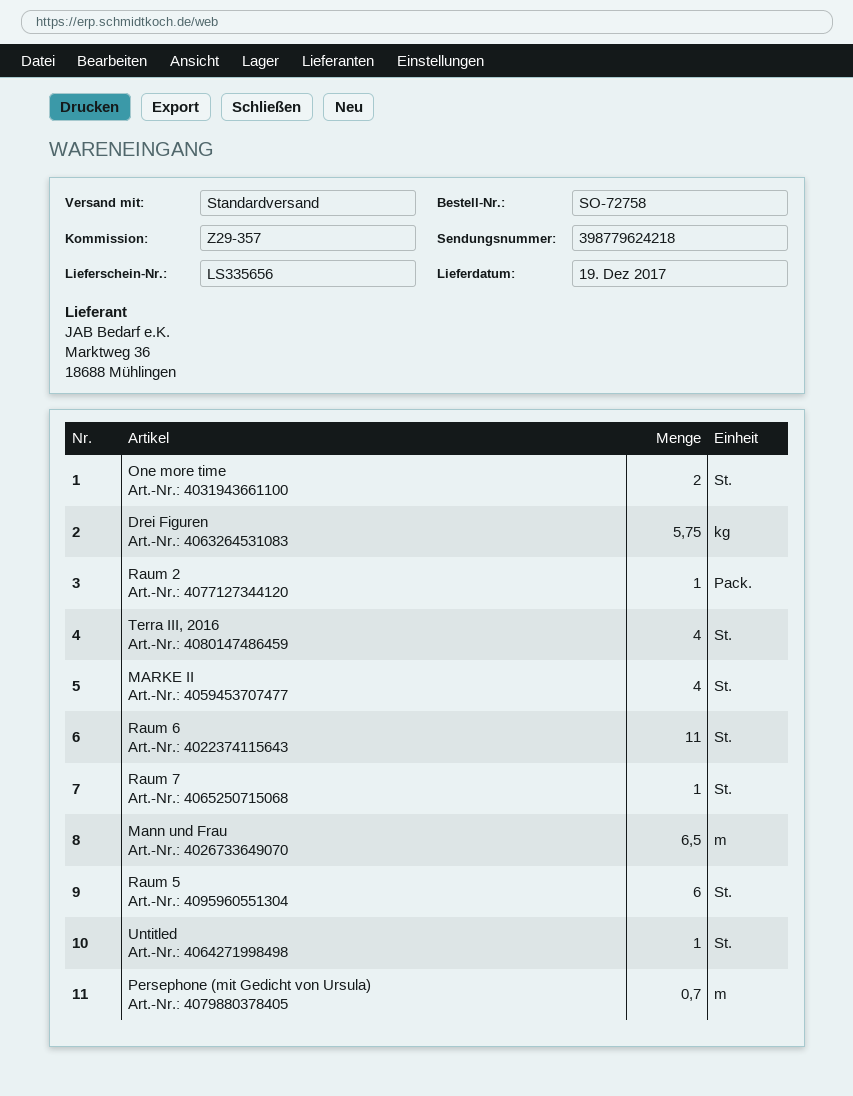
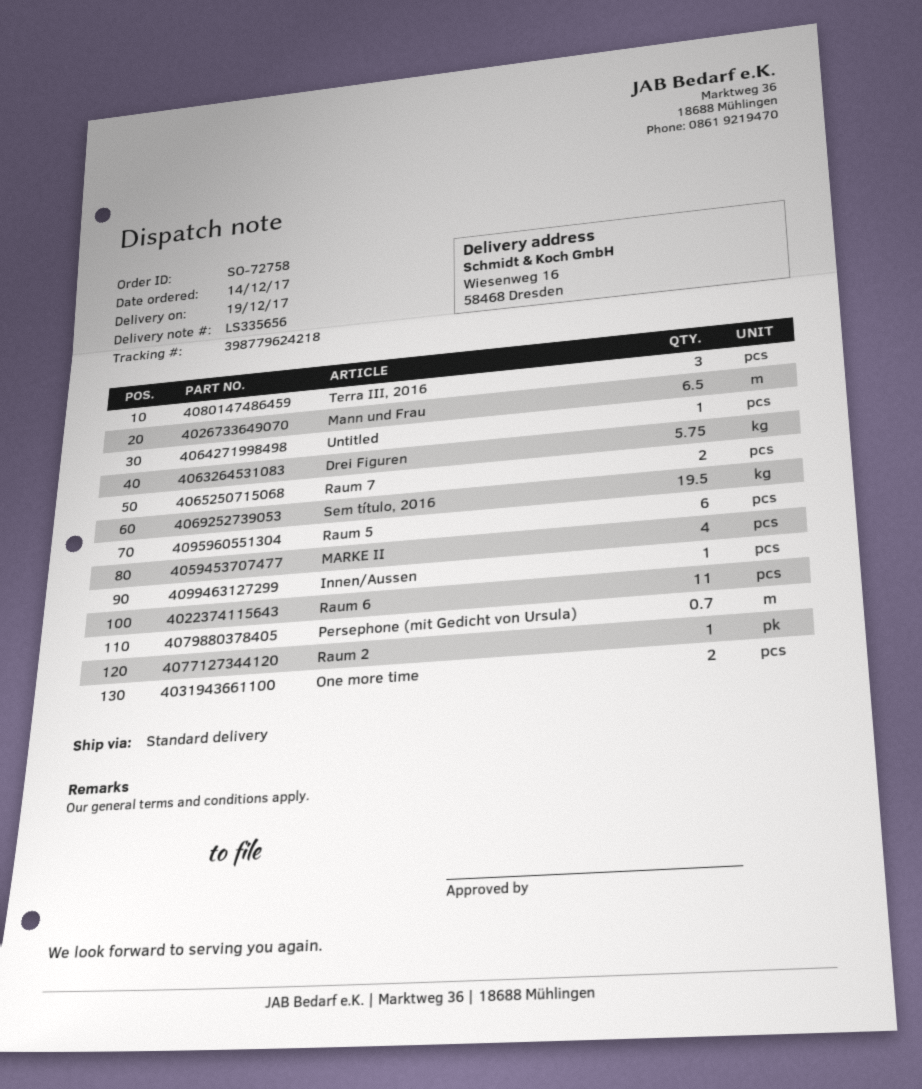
Terra III, 2016: 4 -> 3
Raum 7: 1 -> 2
Sem título, 2016: none -> 19.5
Innen/Aussen: none -> 1

